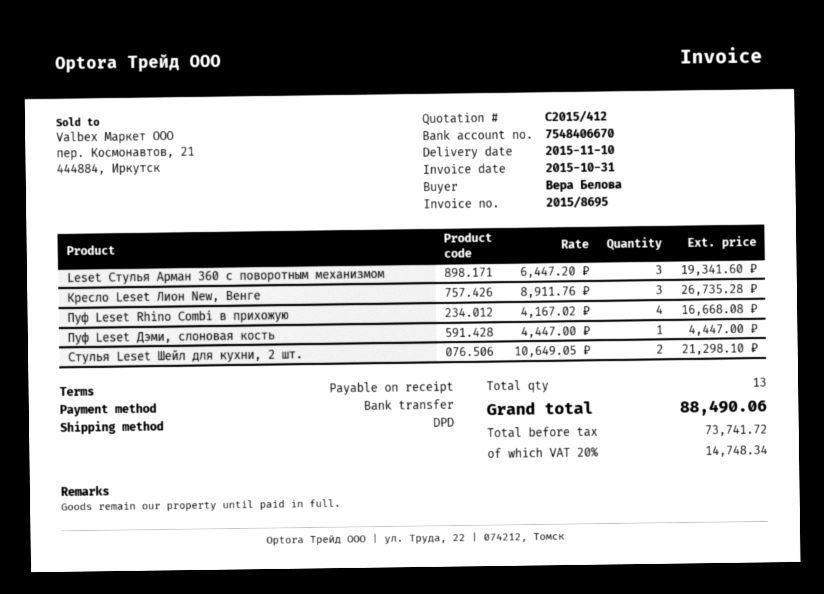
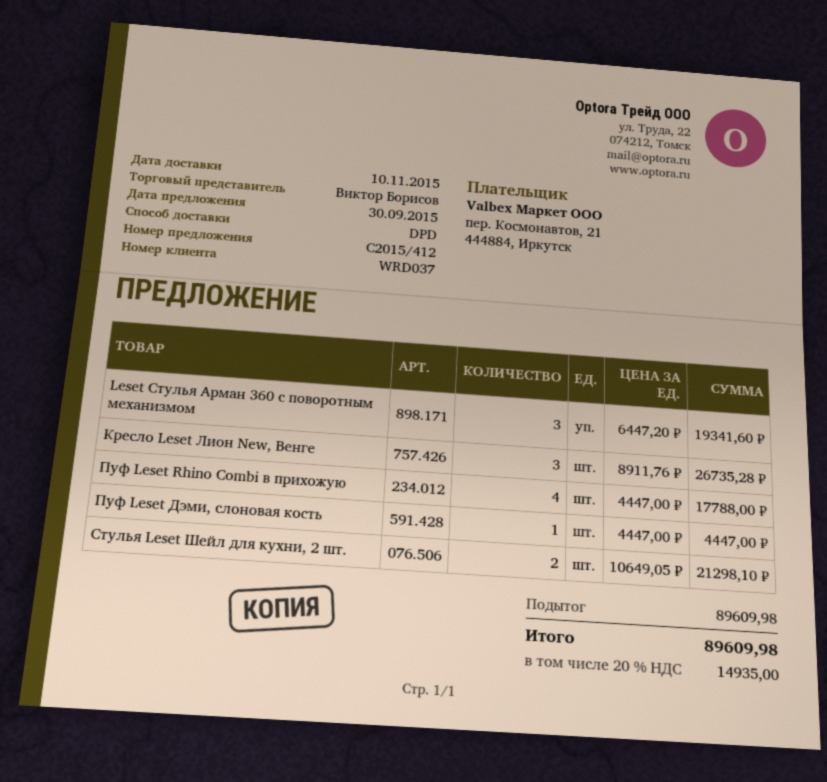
Пуф Leset Rhino Combi в прихожую: 4 x 4167.02 = 16668.08 -> 4 x 4447.00 = 17788.00
tax: 20% = 14748.34 -> 20% = 14935.00
total: 88490.06 -> 89609.98

